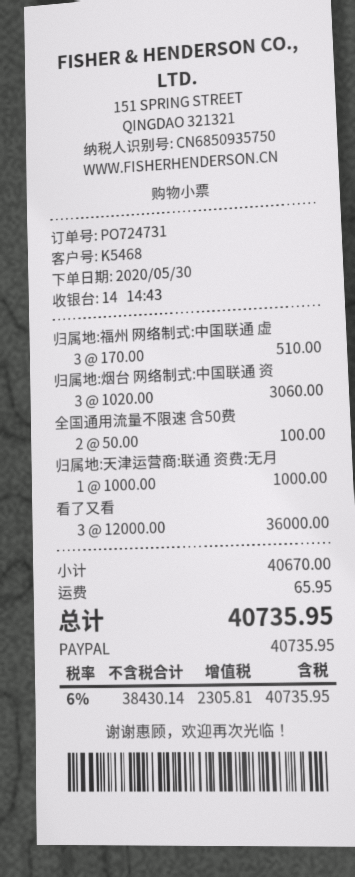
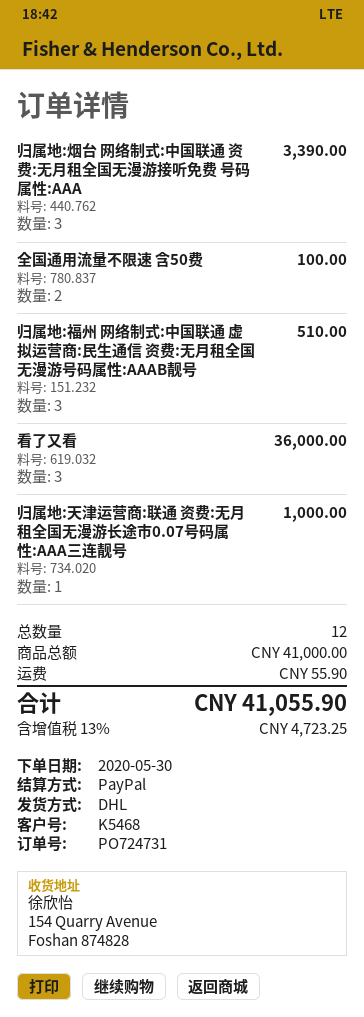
归属地:烟台 网络制式:中国联通 资: 3 for 3060.00 -> 3 for 3390.00
subtotal: 40670.00 -> 41000.00
shipping: 65.95 -> 55.90
tax: 6% = 2305.81 -> 13% = 4723.25
total: 40735.95 -> 41055.90

